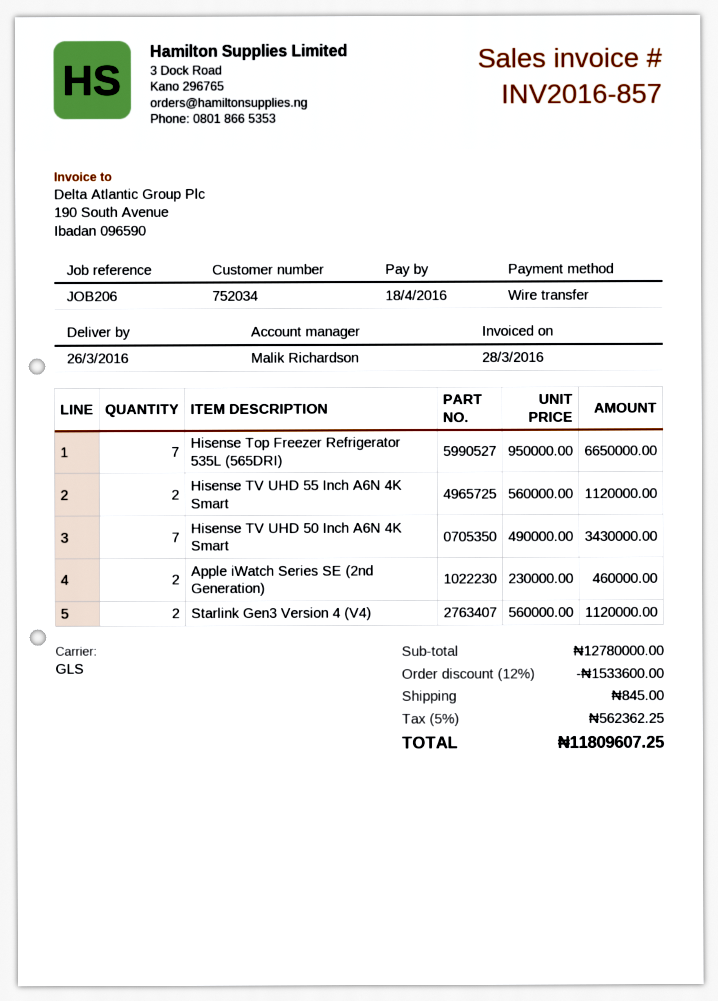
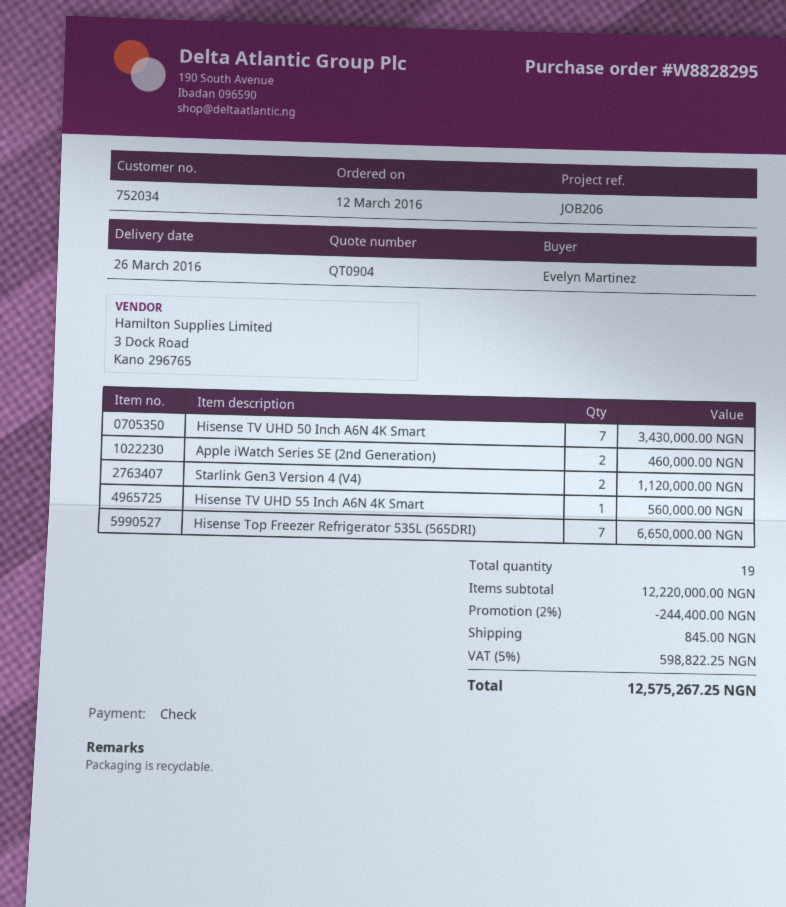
payment method: bank transfer -> cheque
Hisense TV UHD 55 Inch A6N 4K Smart: 2 for 1120000.00 -> 1 for 560000.00
subtotal: 12780000.00 -> 12220000.00
discount: 12% = 1533600.00 -> 2% = 244400.00
tax: 5% = 562362.25 -> 5% = 598822.25
total: 11809607.25 -> 12575267.25

